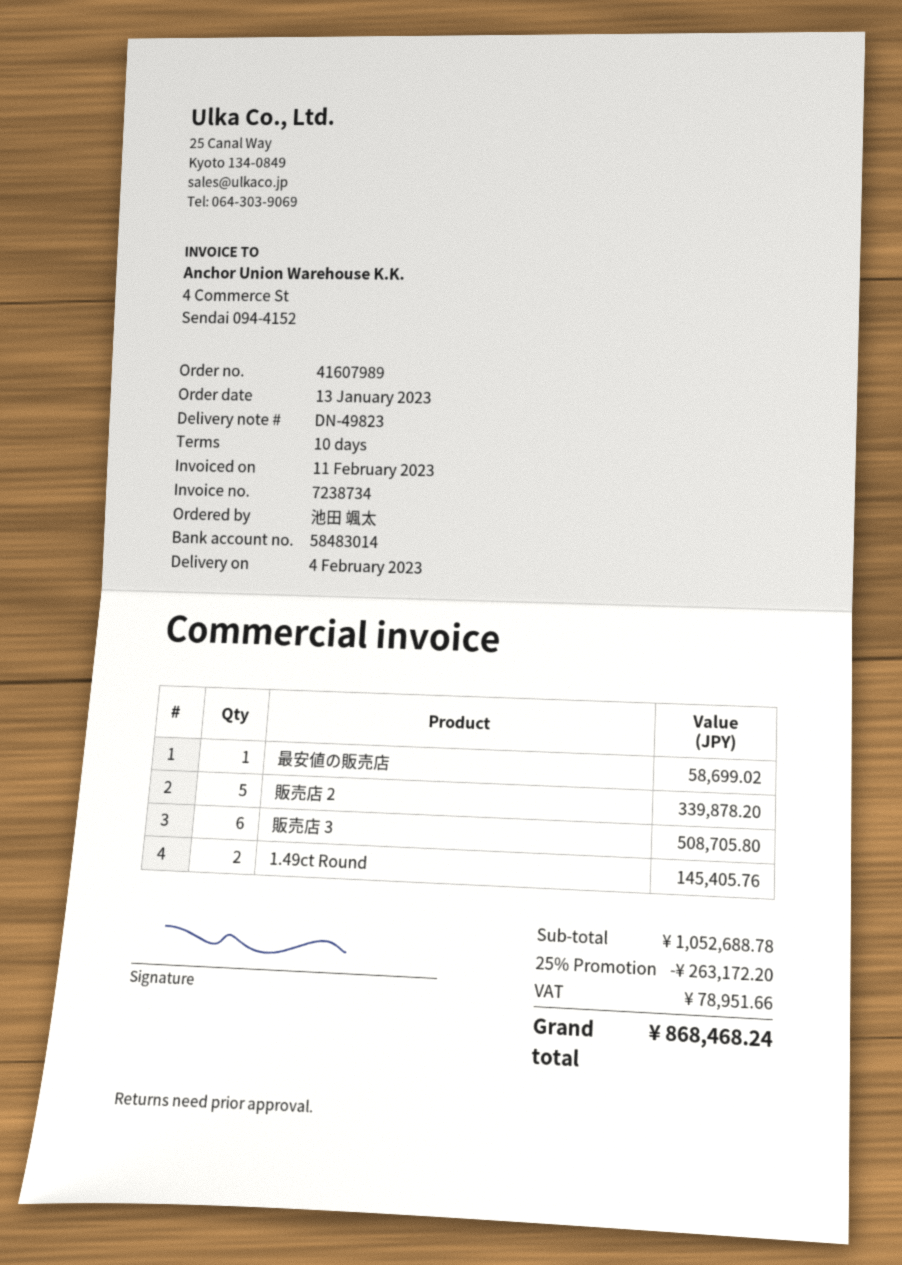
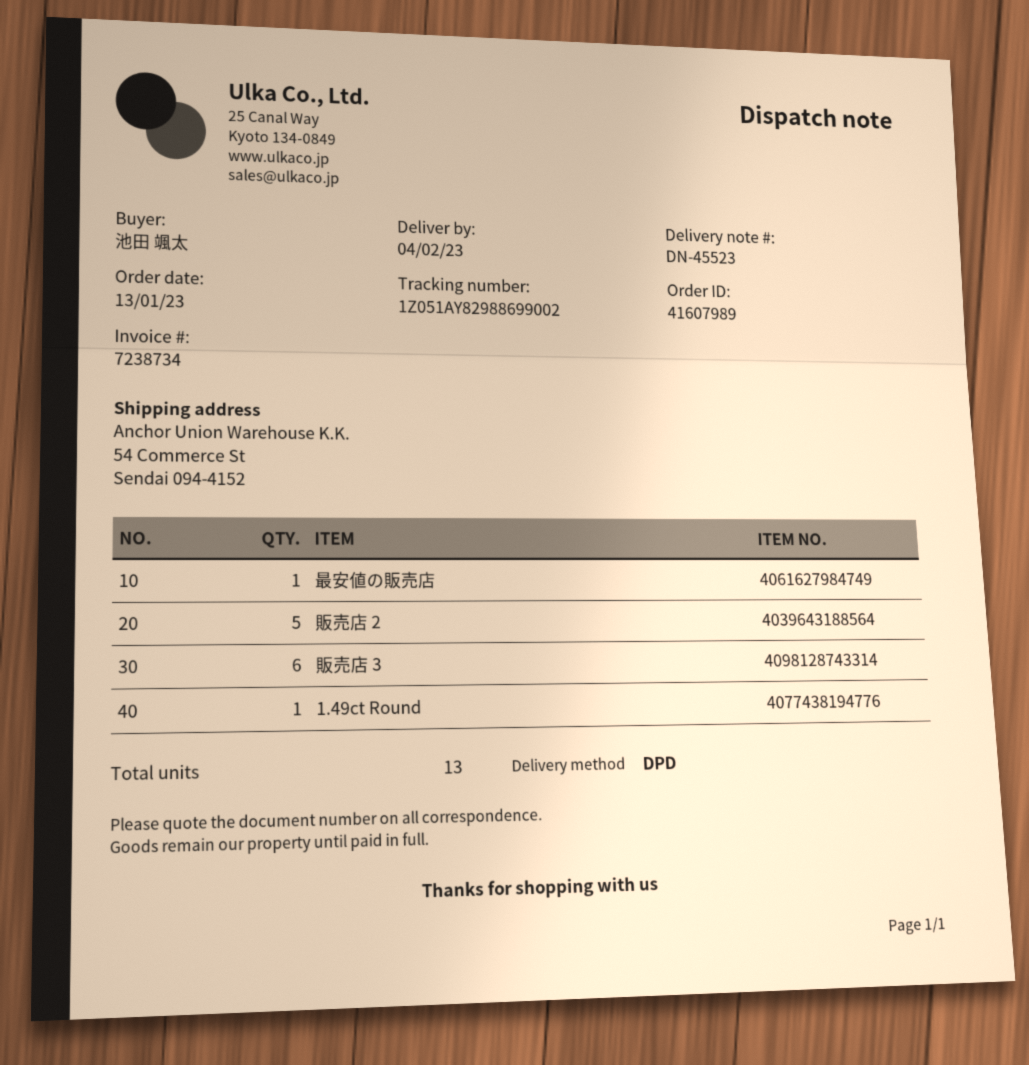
delivery note number: DN-49823 -> DN-45523
1.49ct Round: 2 -> 1

